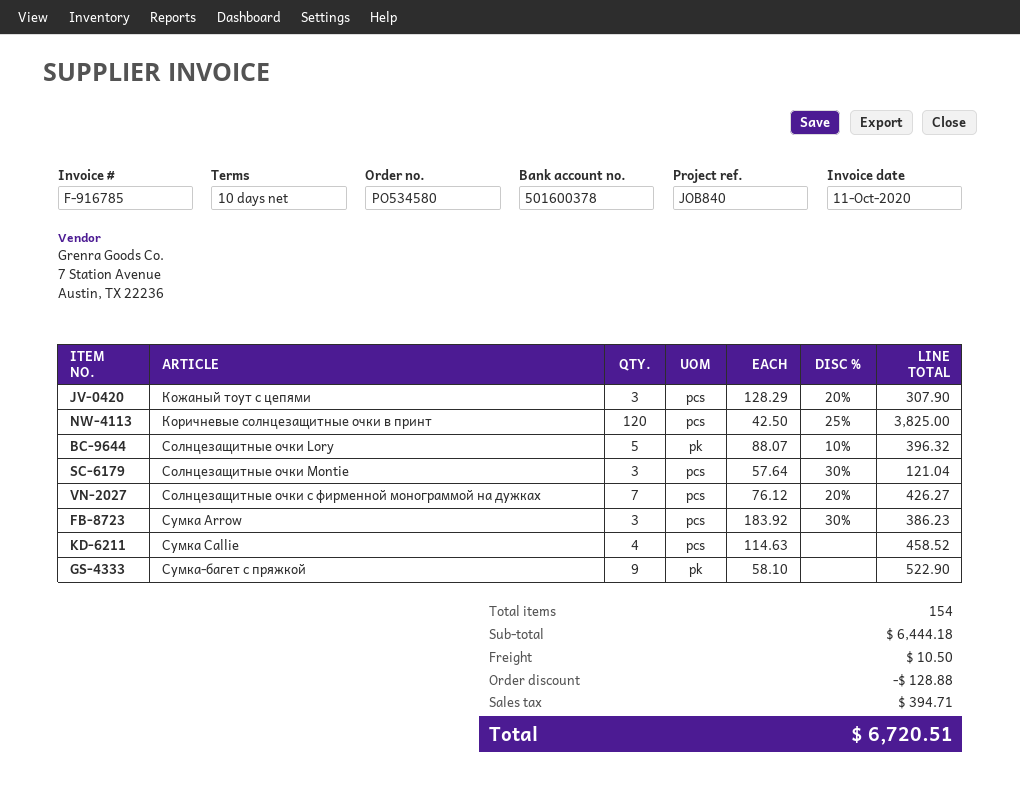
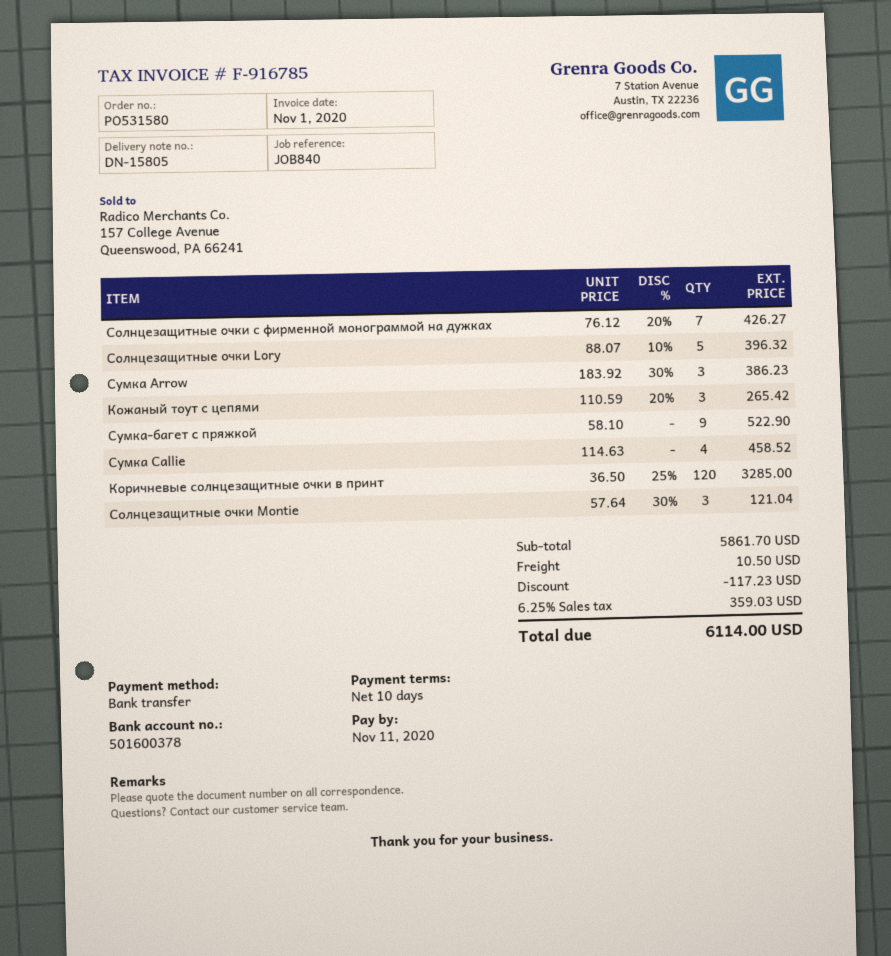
order number: PO534580 -> PO531580
invoice date: 2020-10-11 -> 2020-11-01
Кожаный тоут с цепями: 3 x 128.29 - 20% = 307.90 -> 3 x 110.59 - 20% = 265.42
Коричневые солнцезащитные очки в принт: 120 x 42.50 - 25% = 3825.00 -> 120 x 36.50 - 25% = 3285.00
subtotal: 6444.18 -> 5861.70
discount: 128.88 -> 117.23
tax: 394.71 -> 359.03
total: 6720.51 -> 6114.00

